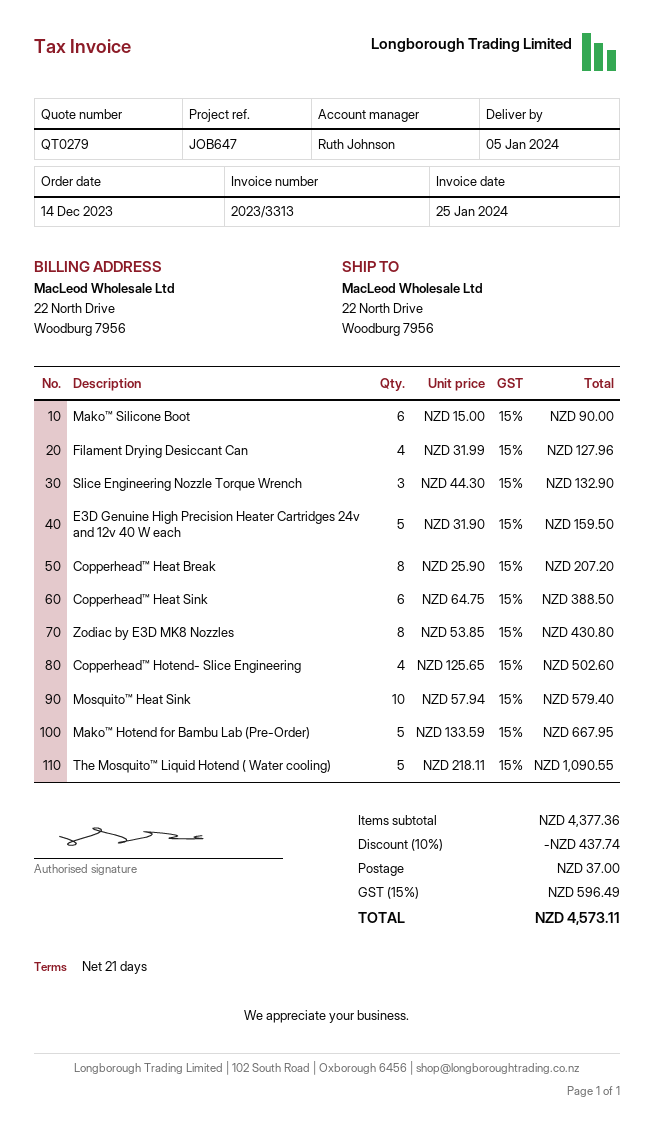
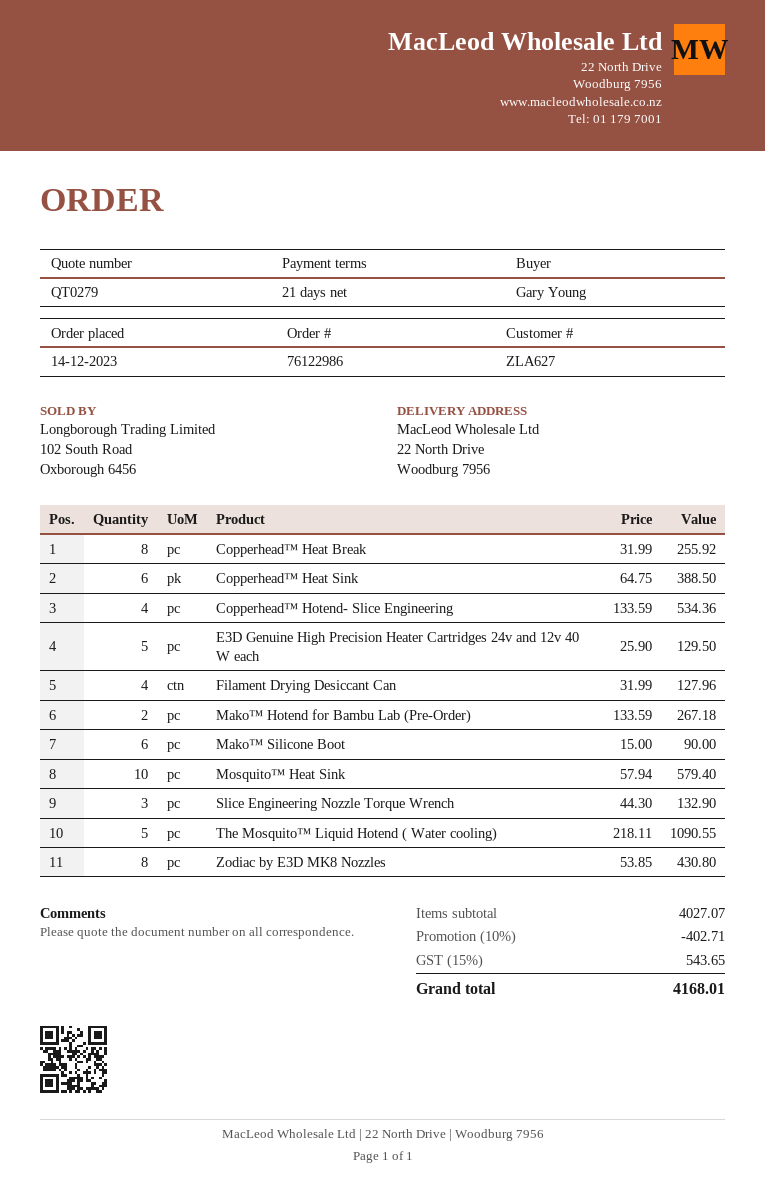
E3D Genuine High Precision Heater Cartridges 24v and 12v 40 W each: 5 x 31.90 = 159.50 -> 5 x 25.90 = 129.50
Copperhead™ Heat Break: 8 x 25.90 = 207.20 -> 8 x 31.99 = 255.92
Copperhead™ Hotend- Slice Engineering: 4 x 125.65 = 502.60 -> 4 x 133.59 = 534.36
Mako™ Hotend for Bambu Lab (Pre-Order): 5 x 133.59 = 667.95 -> 2 x 133.59 = 267.18
subtotal: 4377.36 -> 4027.07
discount: 10% = 437.74 -> 10% = 402.71
shipping: 37.00 -> none
tax: 15% = 596.49 -> 15% = 543.65
total: 4573.11 -> 4168.01

